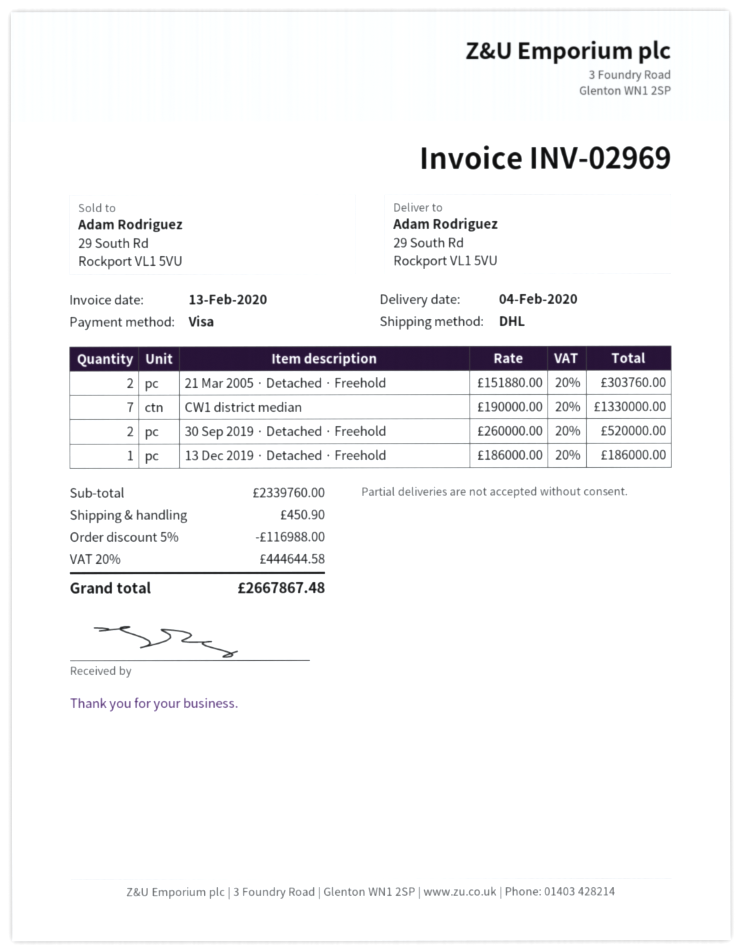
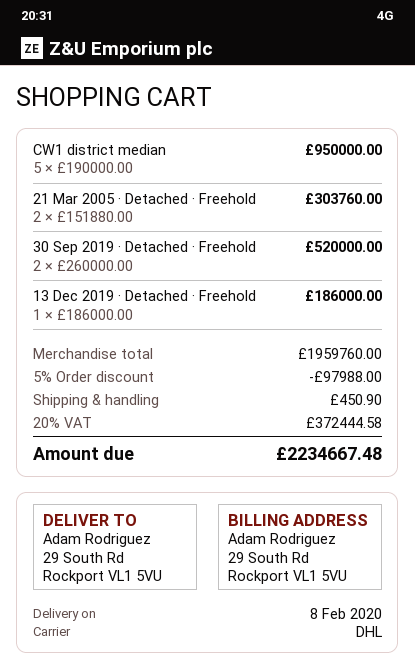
delivery date: 2020-02-04 -> 2020-02-08
CW1 district median: 7 x 190000.00 = 1330000.00 -> 5 x 190000.00 = 950000.00
subtotal: 2339760.00 -> 1959760.00
discount: 5% = 116988.00 -> 5% = 97988.00
tax: 20% = 444644.58 -> 20% = 372444.58
total: 2667867.48 -> 2234667.48

